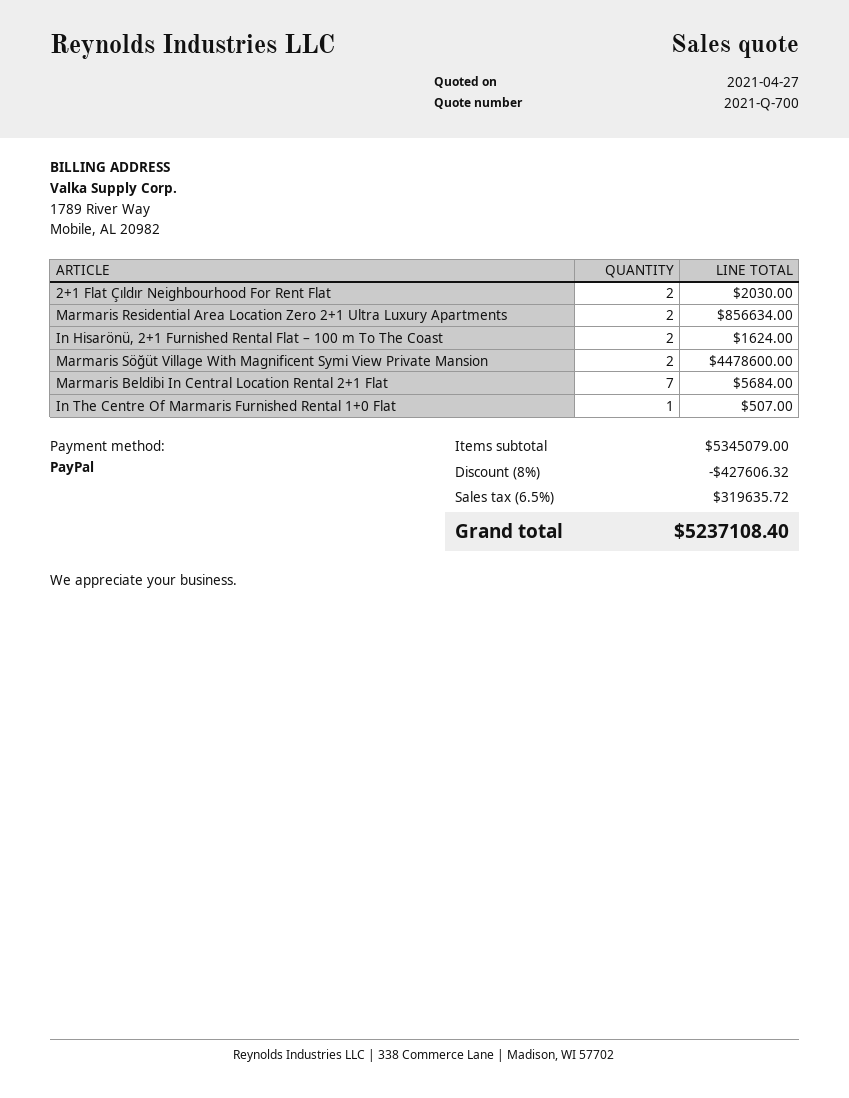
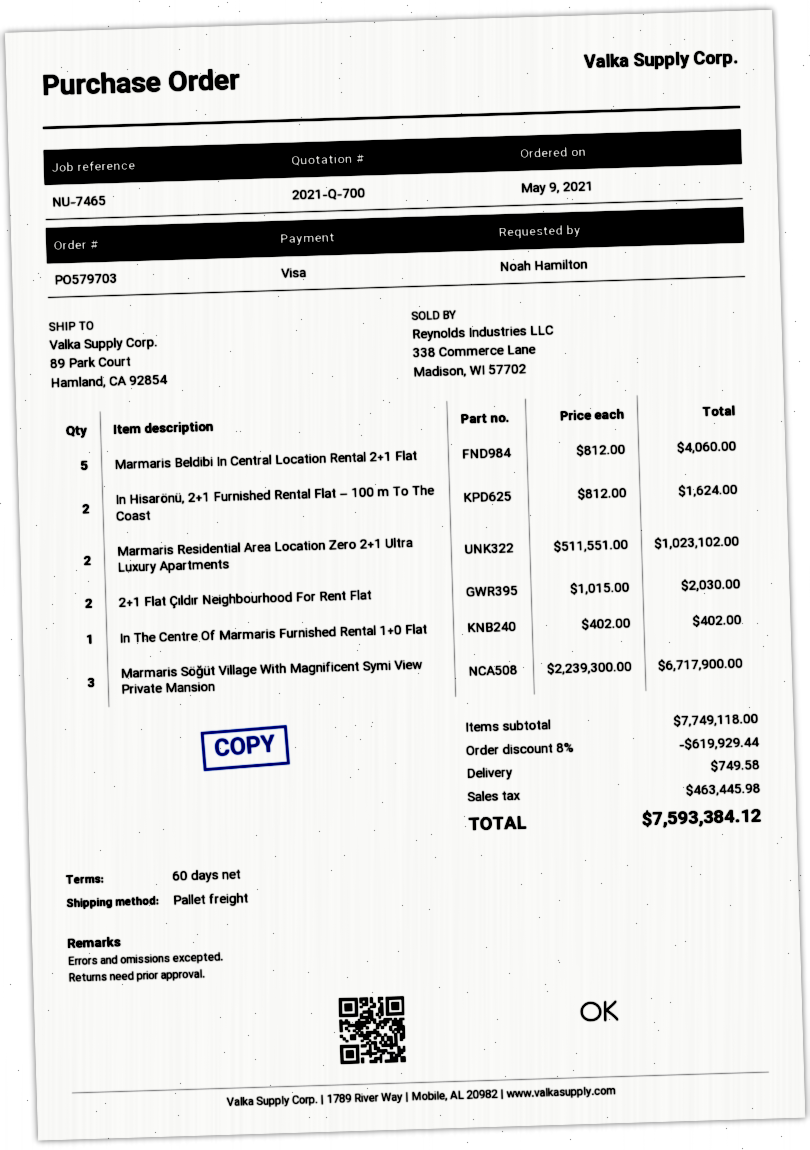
payment method: PayPal -> Visa
Marmaris Residential Area Location Zero 2+1 Ultra Luxury Apartments: 2 for 856634.00 -> 2 for 1023102.00
Marmaris Söğüt Village With Magnificent Symi View Private Mansion: 2 for 4478600.00 -> 3 for 6717900.00
Marmaris Beldibi In Central Location Rental 2+1 Flat: 7 for 5684.00 -> 5 for 4060.00
In The Centre Of Marmaris Furnished Rental 1+0 Flat: 1 for 507.00 -> 1 for 402.00
subtotal: 5345079.00 -> 7749118.00
discount: 8% = 427606.32 -> 8% = 619929.44
shipping: none -> 749.58
tax: 319635.72 -> 463445.98
total: 5237108.40 -> 7593384.12

